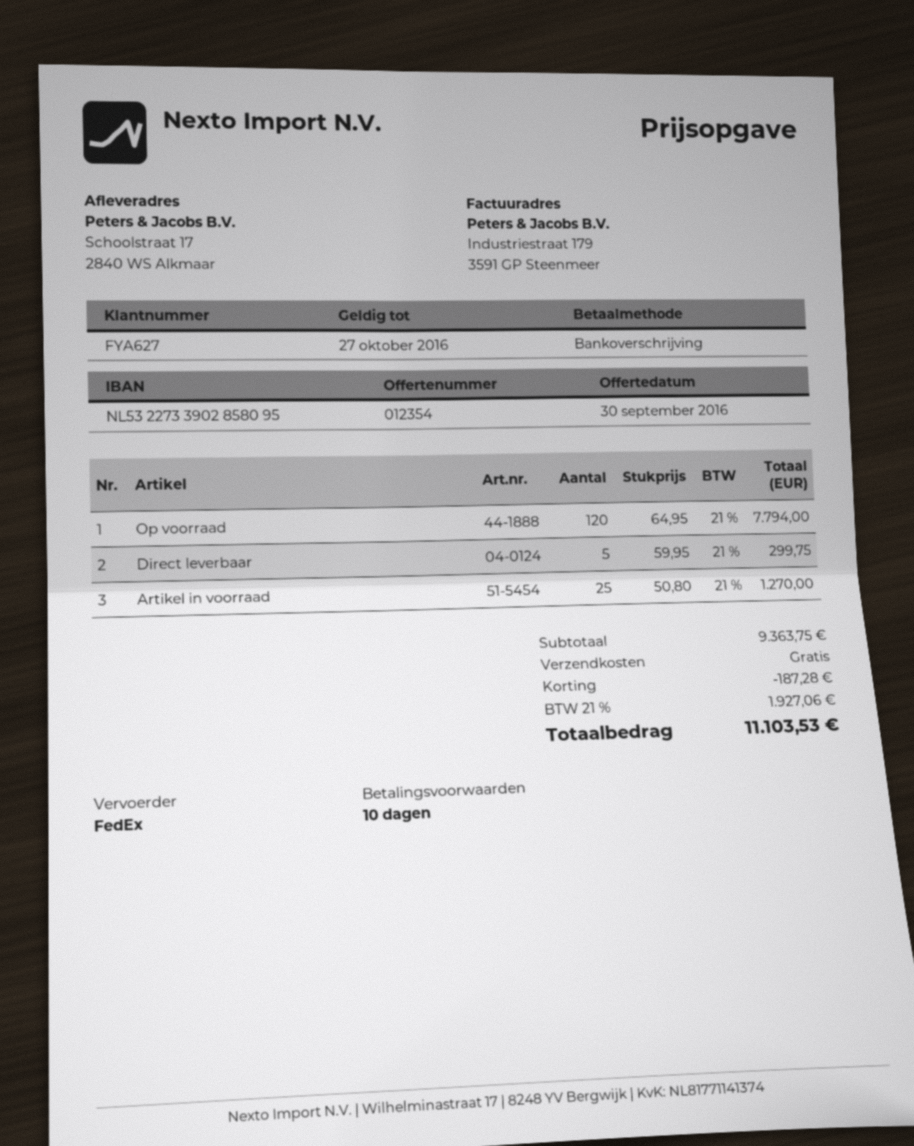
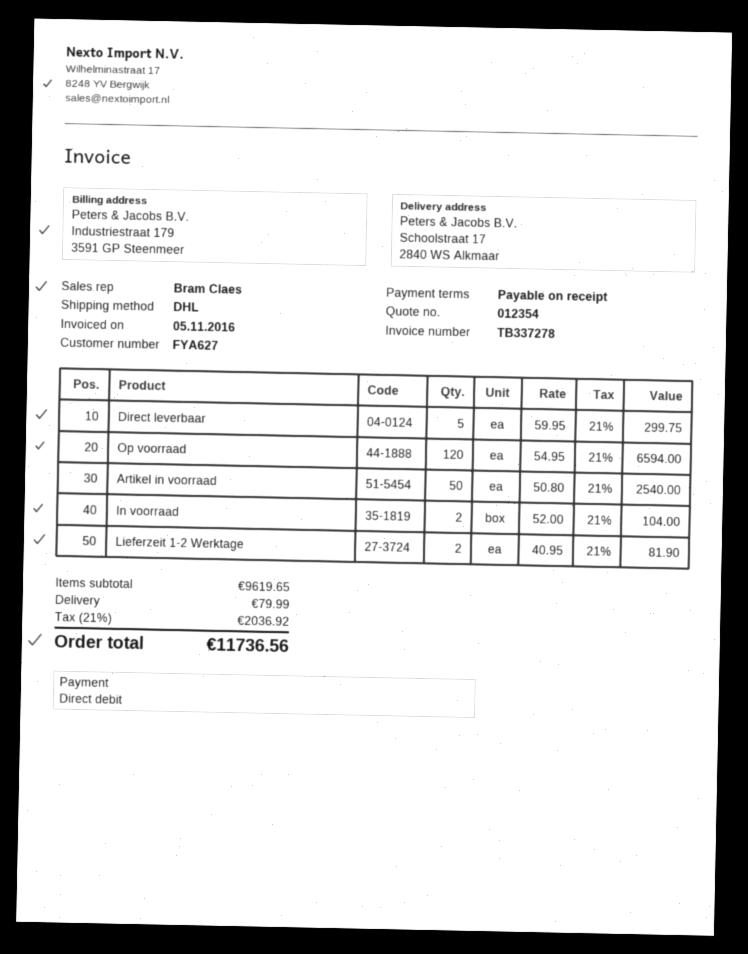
payment terms: 10 days -> on receipt
payment method: bank transfer -> direct debit
shipping method: FedEx -> DHL
Op voorraad: 120 x 64.95 = 7794.00 -> 120 x 54.95 = 6594.00
Artikel in voorraad: 25 x 50.80 = 1270.00 -> 50 x 50.80 = 2540.00
In voorraad: none -> 2 x 52.00 = 104.00
Lieferzeit 1-2 Werktage: none -> 2 x 40.95 = 81.90
subtotal: 9363.75 -> 9619.65
discount: 187.28 -> none
shipping: 0.00 -> 79.99
tax: 21% = 1927.06 -> 21% = 2036.92
total: 11103.53 -> 11736.56

